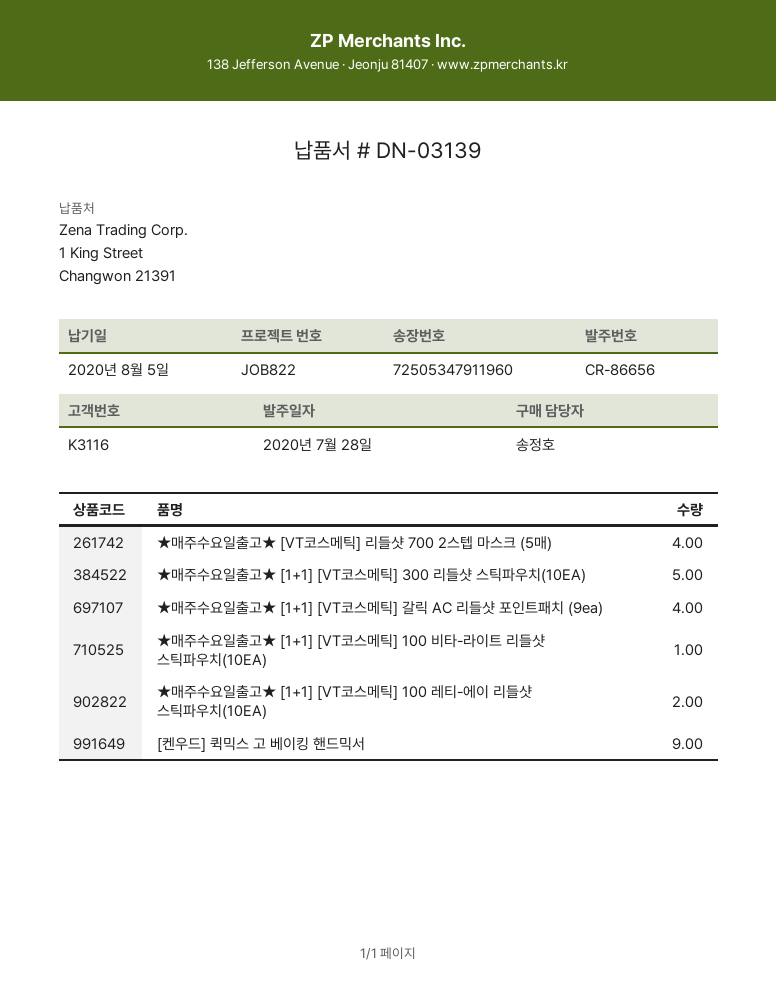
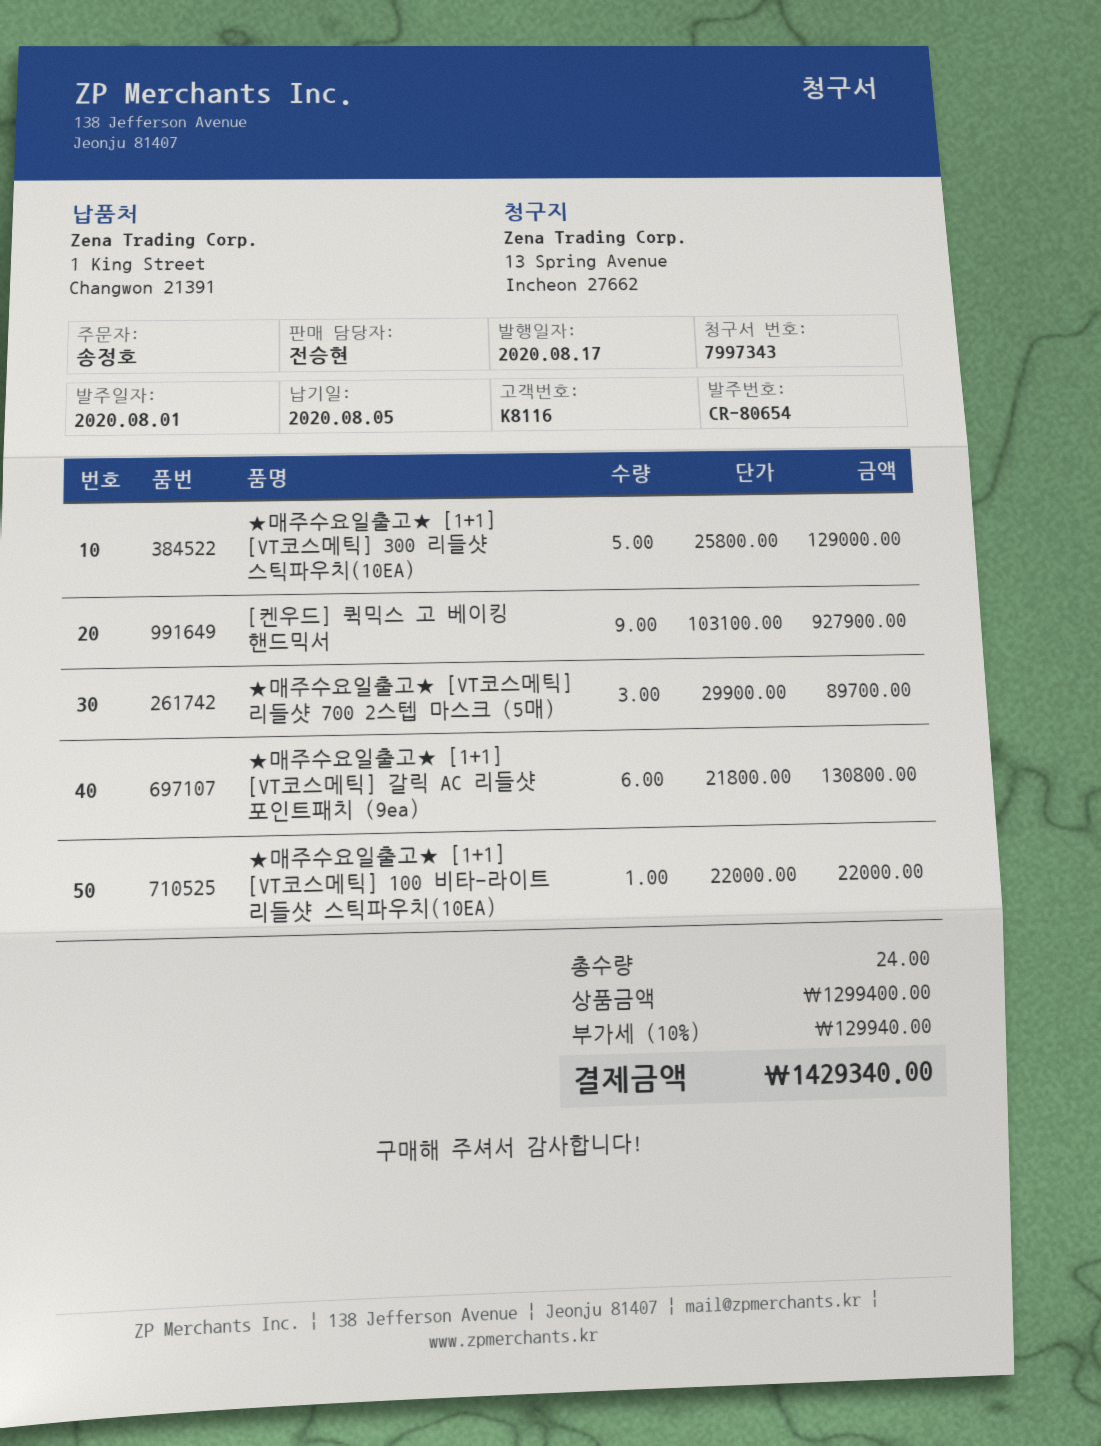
order number: CR-86656 -> CR-80654
order date: 2020-07-28 -> 2020-08-01
customer number: K3116 -> K8116
★매주수요일출고★ [VT코스메틱] 리들샷 700 2스텝 마스크 (5매): 4 -> 3
★매주수요일출고★ [1+1] [VT코스메틱] 갈릭 AC 리들샷 포인트패치 (9ea): 4 -> 6
★매주수요일출고★ [1+1] [VT코스메틱] 100 레티-에이 리들샷 스틱파우치(10EA): 2 -> none

